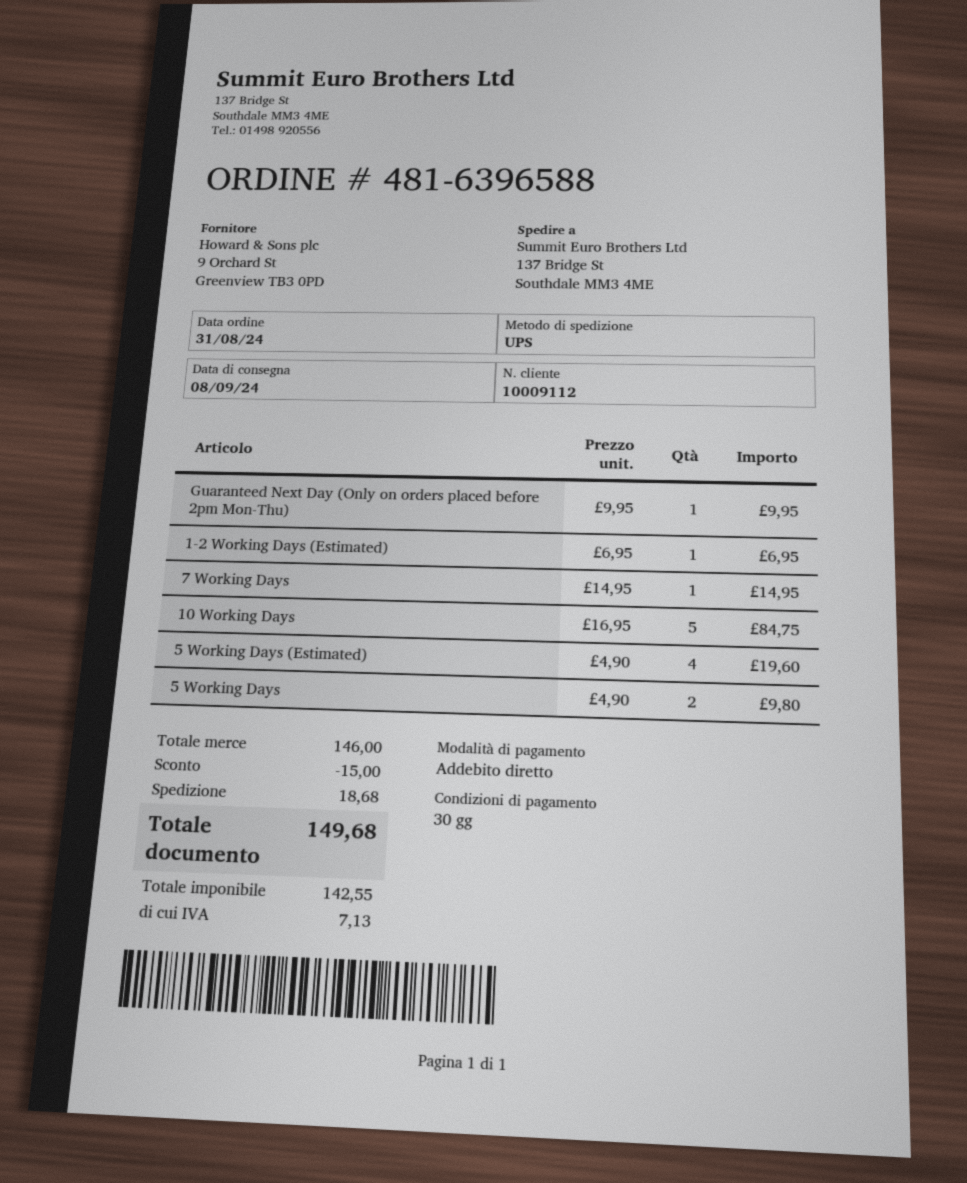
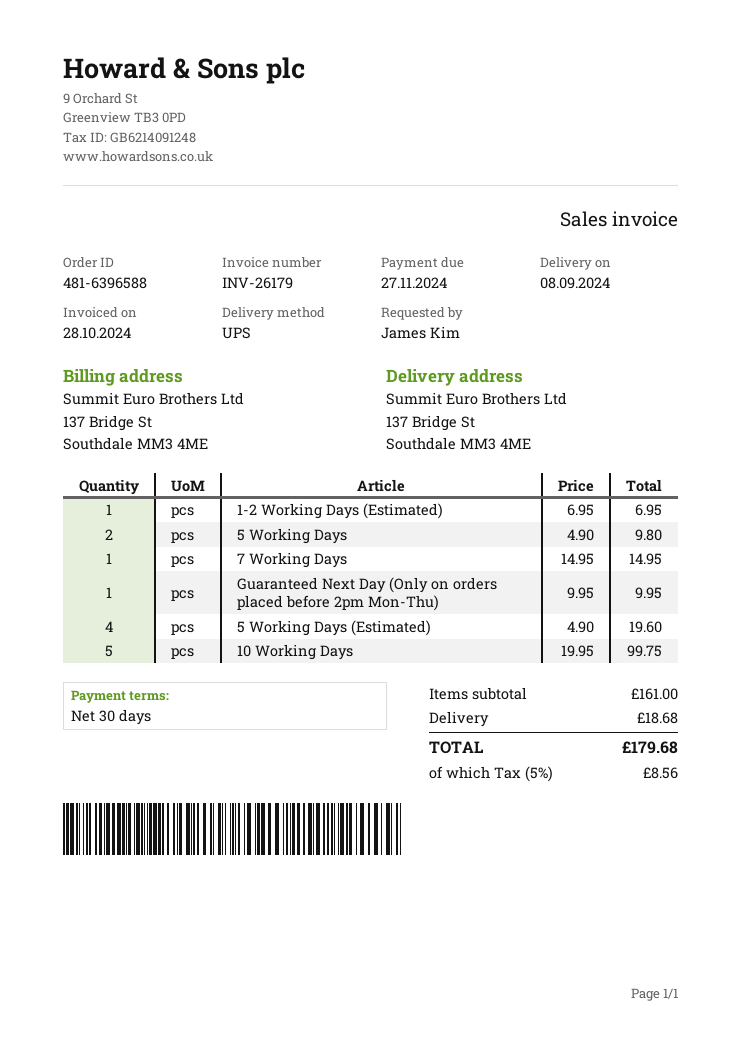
10 Working Days: 5 x 16.95 = 84.75 -> 5 x 19.95 = 99.75
subtotal: 146.00 -> 161.00
discount: 15.00 -> none
tax: 7.13 -> 8.56
total: 149.68 -> 179.68

